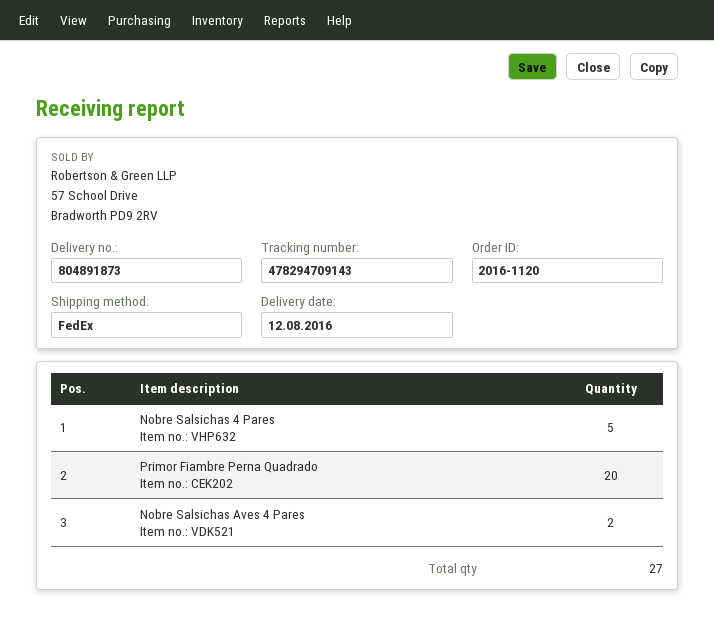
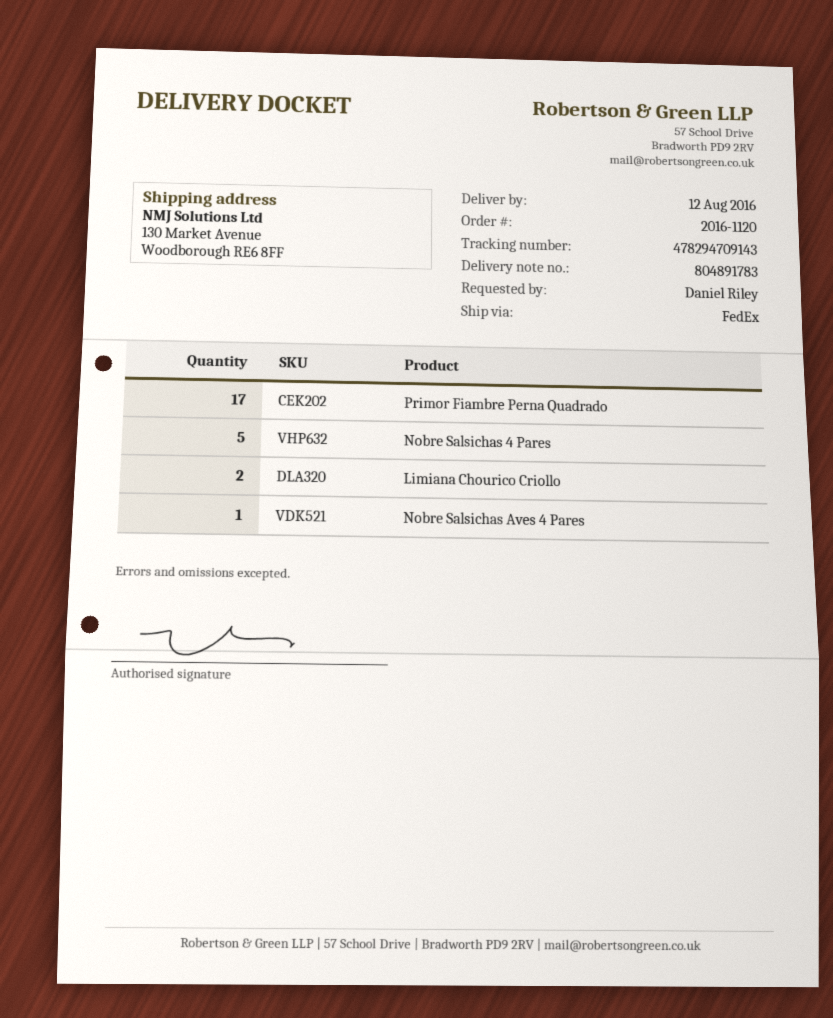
delivery note number: 804891873 -> 804891783
Primor Fiambre Perna Quadrado: 20 -> 17
Nobre Salsichas Aves 4 Pares: 2 -> 1
Limiana Chourico Criollo: none -> 2

